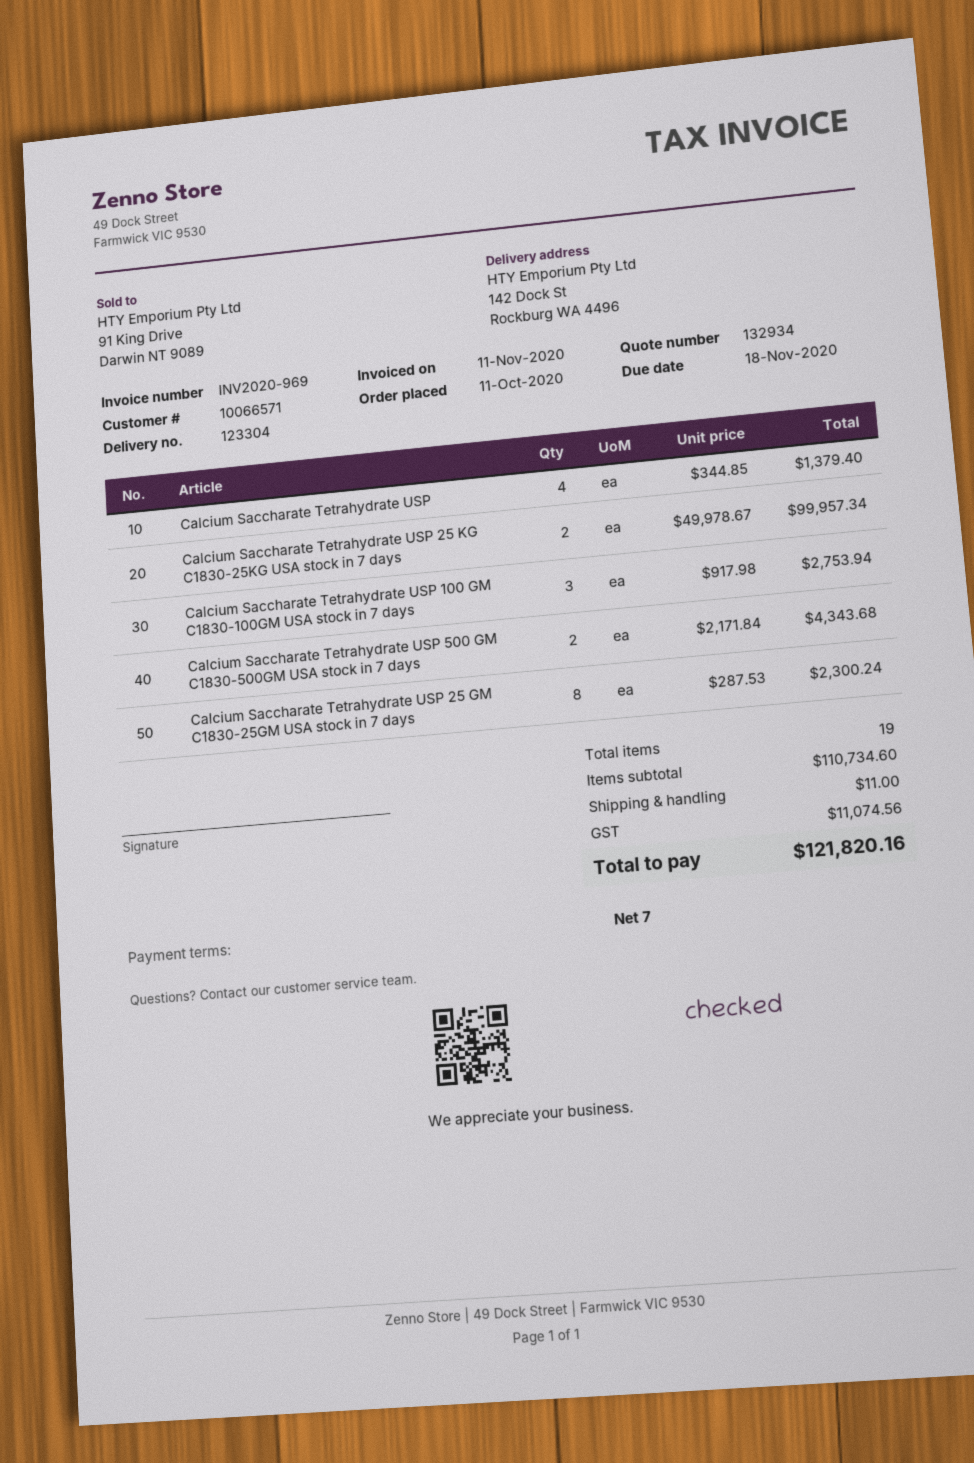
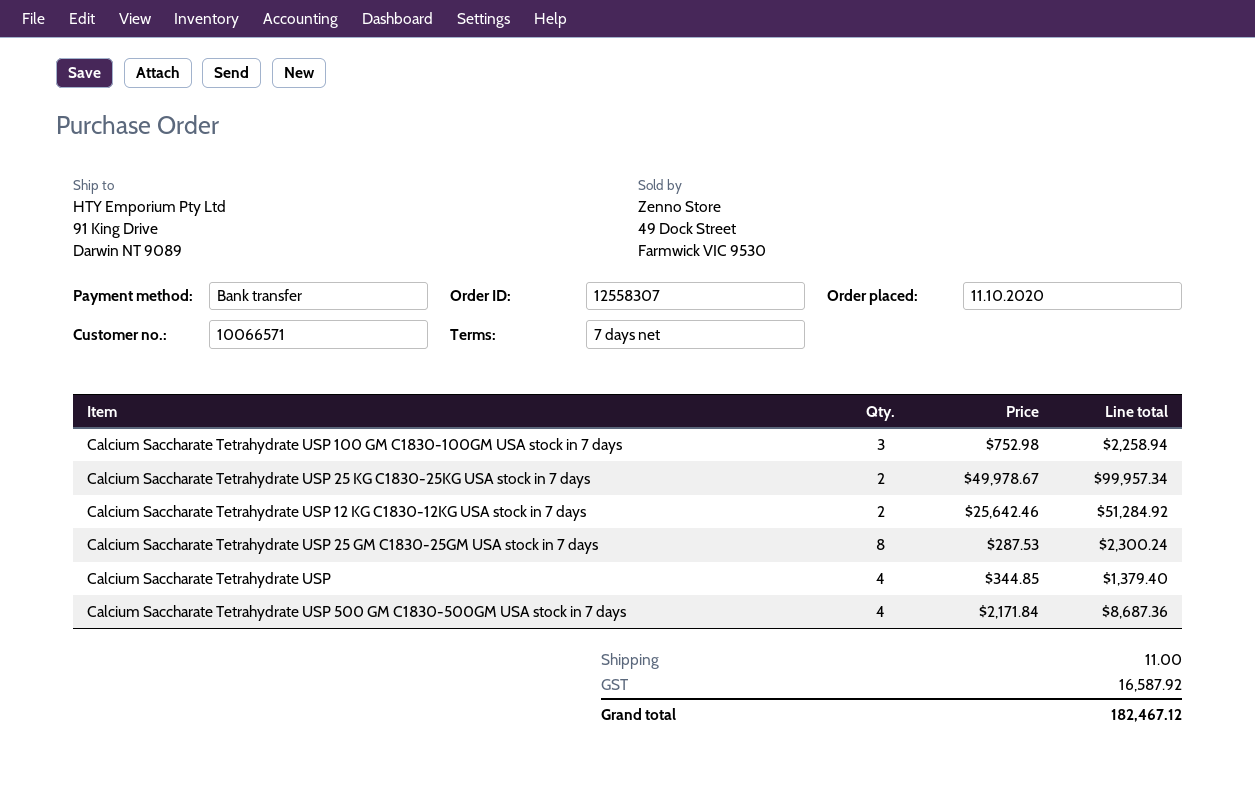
ship to: 142 Dock St, Rockburg WA 4496 -> 91 King Drive, Darwin NT 9089
Calcium Saccharate Tetrahydrate USP 100 GM C1830-100GM USA stock in 7 days: 3 x 917.98 = 2753.94 -> 3 x 752.98 = 2258.94
Calcium Saccharate Tetrahydrate USP 500 GM C1830-500GM USA stock in 7 days: 2 x 2171.84 = 4343.68 -> 4 x 2171.84 = 8687.36
Calcium Saccharate Tetrahydrate USP 12 KG C1830-12KG USA stock in 7 days: none -> 2 x 25642.46 = 51284.92
tax: 11074.56 -> 16587.92
total: 121820.16 -> 182467.12

